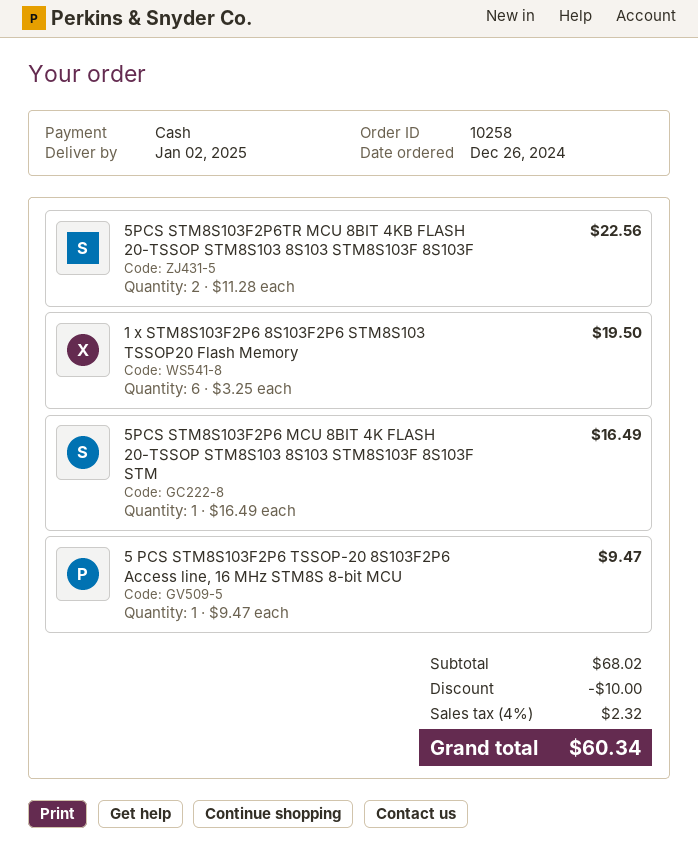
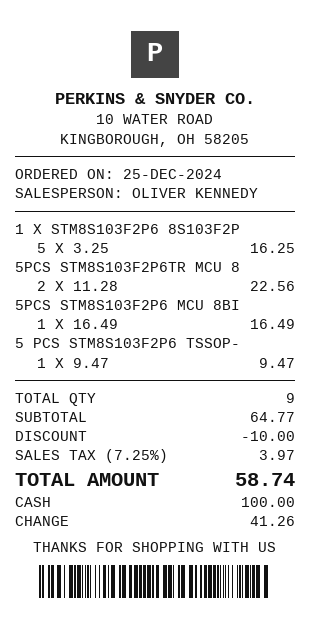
order date: 2024-12-26 -> 2024-12-25
1 x STM8S103F2P6 8S103F2P6 STM8S103 TSSOP20 Flash Memory: 6 x 3.25 = 19.50 -> 5 x 3.25 = 16.25
subtotal: 68.02 -> 64.77
tax: 4% = 2.32 -> 7.25% = 3.97
total: 60.34 -> 58.74

